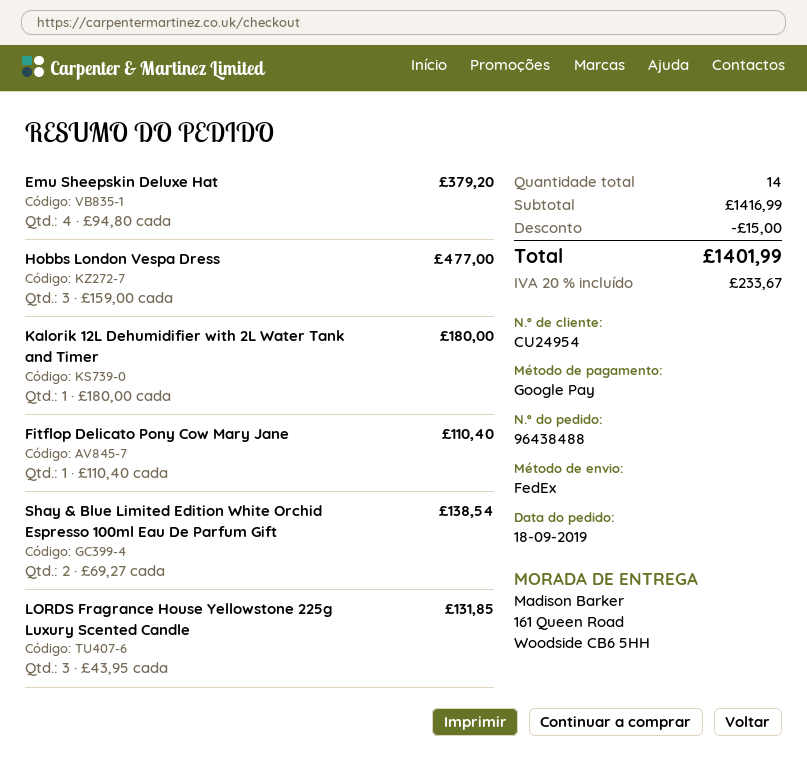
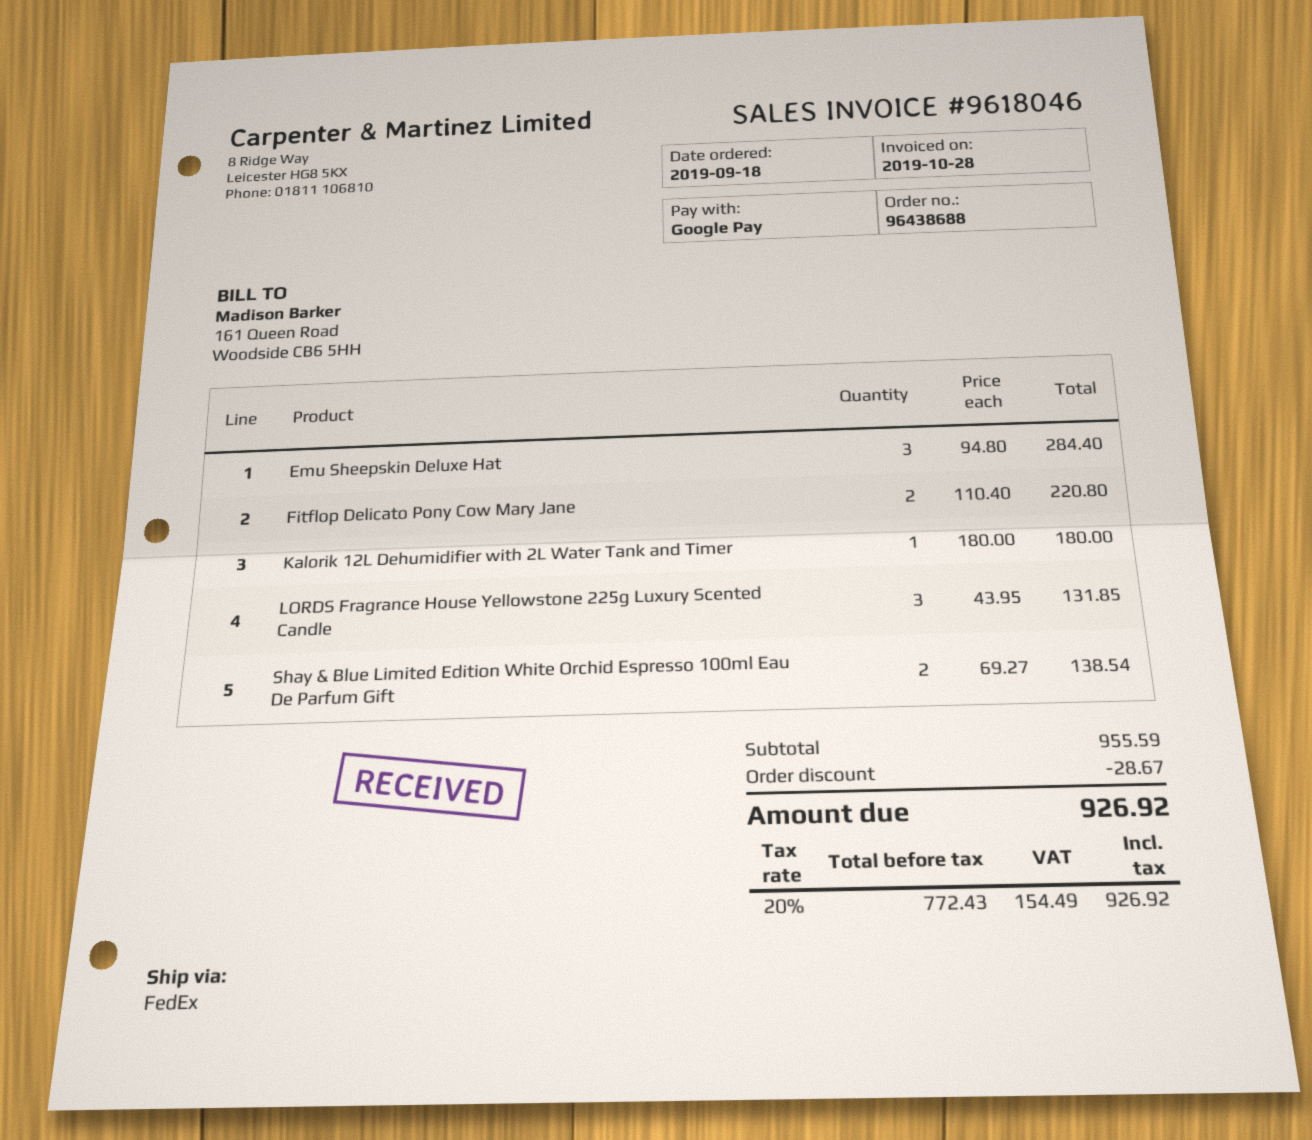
order number: 96438488 -> 96438688
Emu Sheepskin Deluxe Hat: 4 x 94.80 = 379.20 -> 3 x 94.80 = 284.40
Hobbs London Vespa Dress: 3 x 159.00 = 477.00 -> none
Fitflop Delicato Pony Cow Mary Jane: 1 x 110.40 = 110.40 -> 2 x 110.40 = 220.80
subtotal: 1416.99 -> 955.59
discount: 15.00 -> 28.67
tax: 20% = 233.67 -> 20% = 154.49
total: 1401.99 -> 926.92

